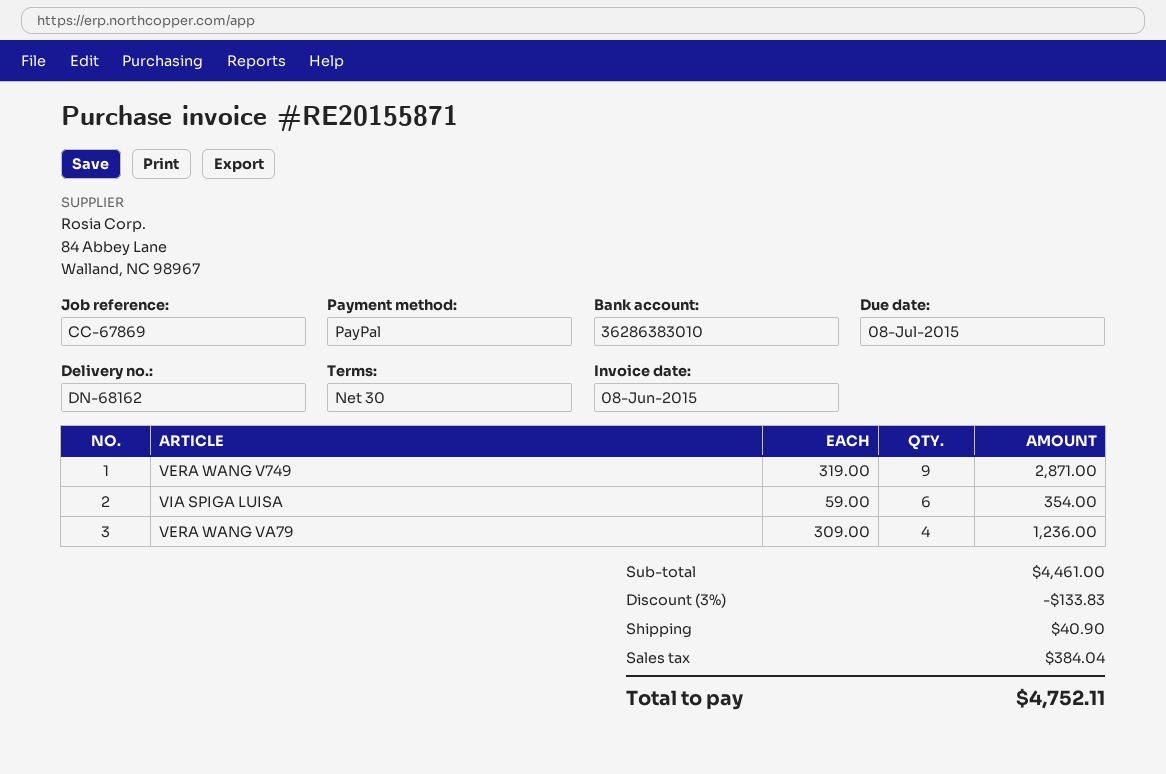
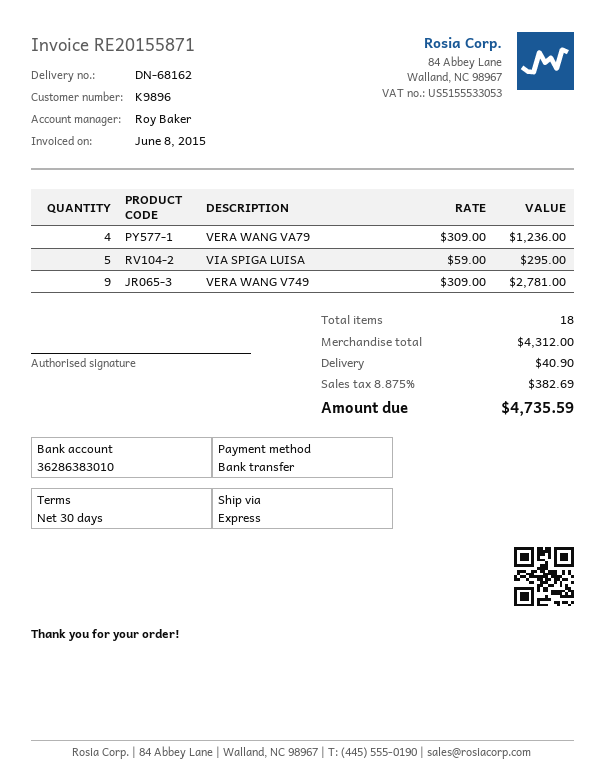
payment method: PayPal -> bank transfer
VERA WANG V749: 9 x 319.00 = 2871.00 -> 9 x 309.00 = 2781.00
VIA SPIGA LUISA: 6 x 59.00 = 354.00 -> 5 x 59.00 = 295.00
subtotal: 4461.00 -> 4312.00
discount: 3% = 133.83 -> none
tax: 384.04 -> 382.69
total: 4752.11 -> 4735.59

